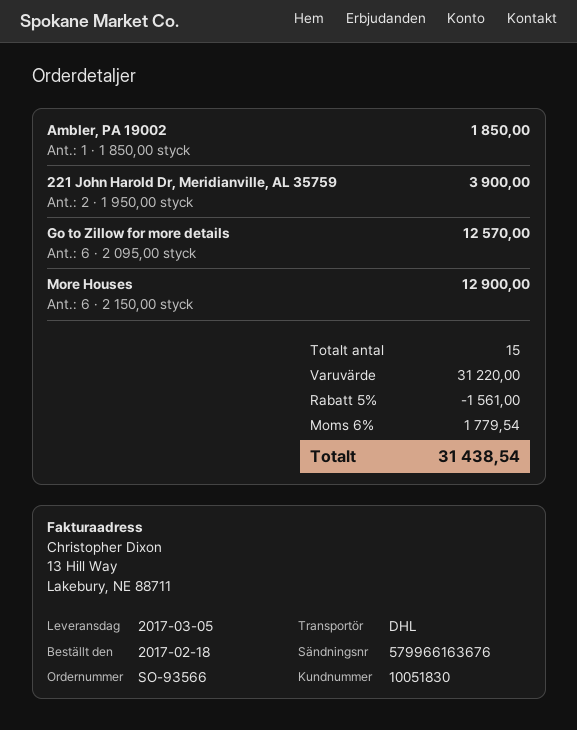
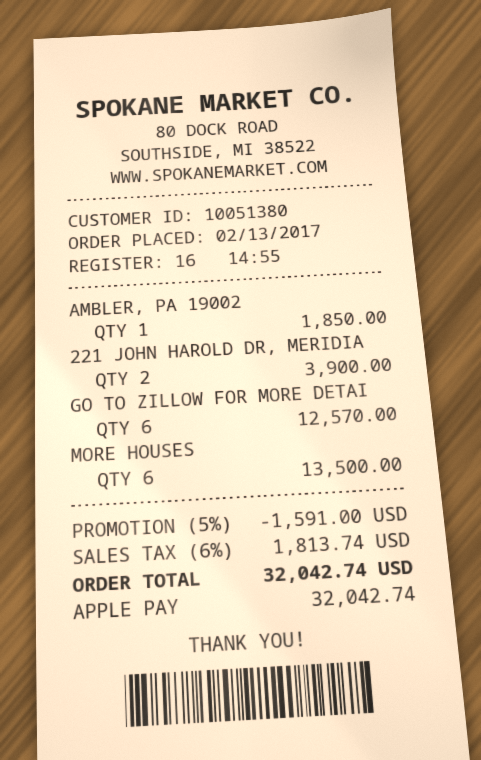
order date: 2017-02-18 -> 2017-02-13
customer number: 10051830 -> 10051380
More Houses: 6 for 12900.00 -> 6 for 13500.00
discount: 5% = 1561.00 -> 5% = 1591.00
tax: 6% = 1779.54 -> 6% = 1813.74
total: 31438.54 -> 32042.74

